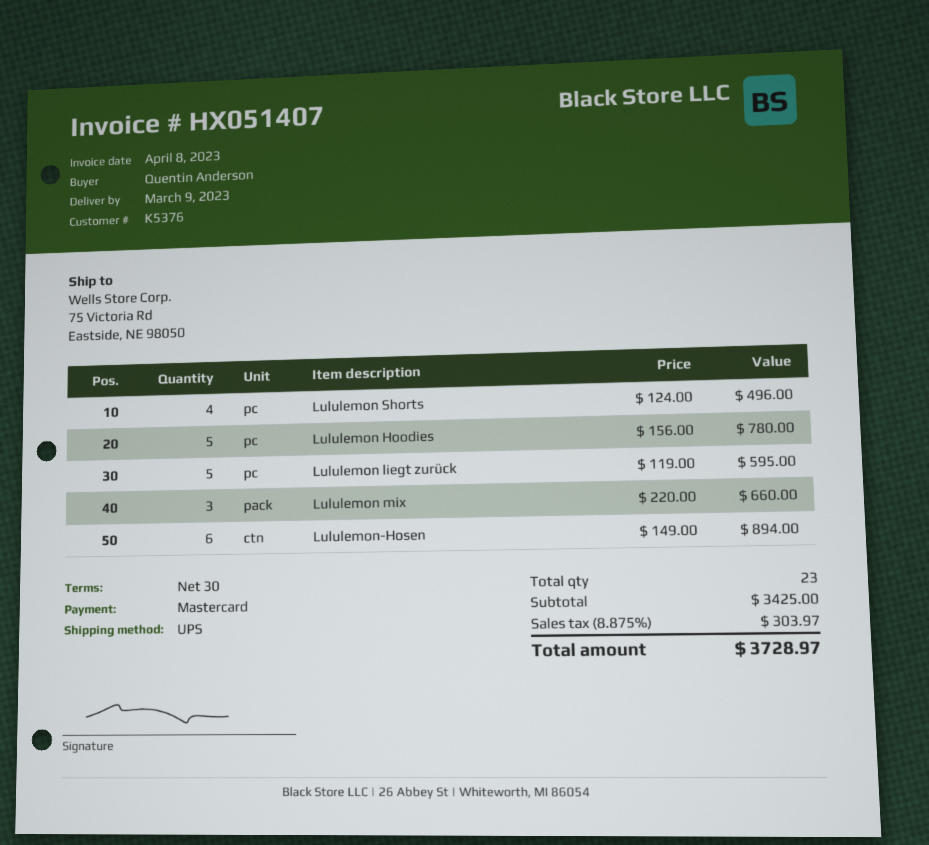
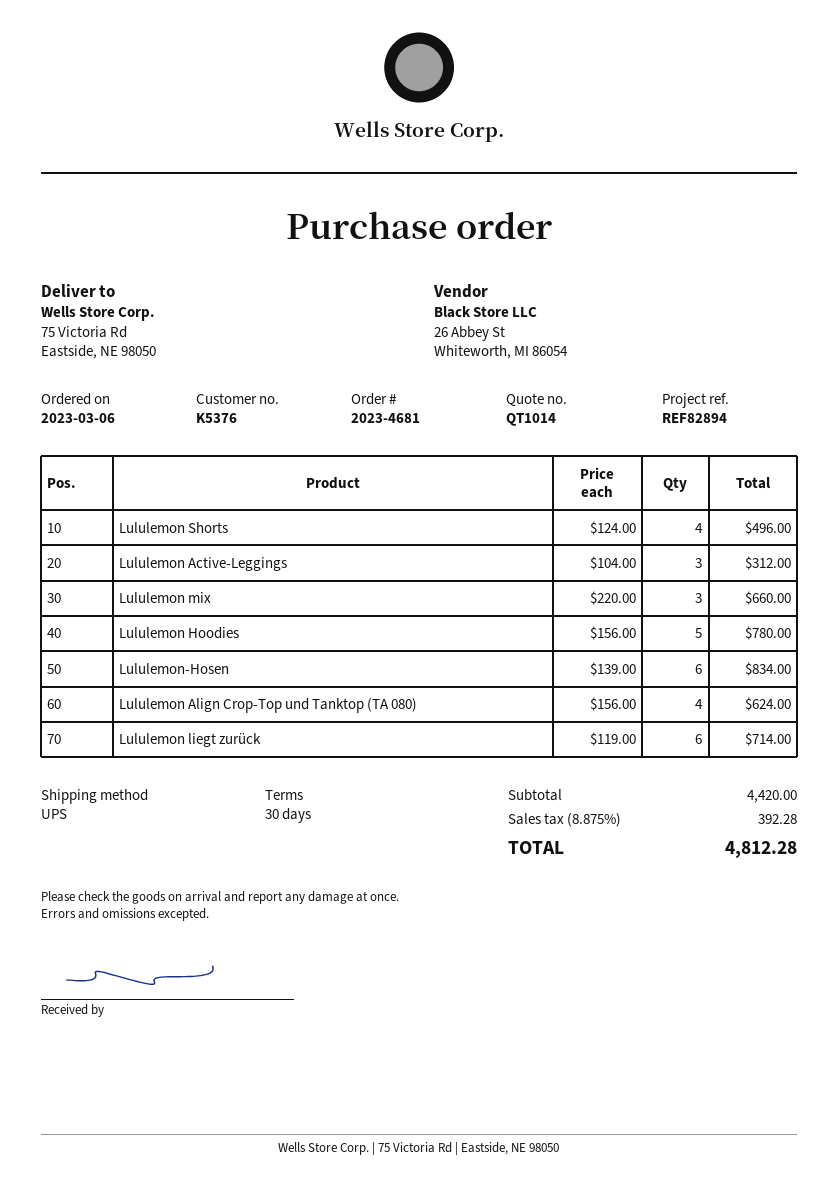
Lululemon liegt zurück: 5 x 119.00 = 595.00 -> 6 x 119.00 = 714.00
Lululemon-Hosen: 6 x 149.00 = 894.00 -> 6 x 139.00 = 834.00
Lululemon Active-Leggings: none -> 3 x 104.00 = 312.00
Lululemon Align Crop-Top und Tanktop (TA 080): none -> 4 x 156.00 = 624.00
subtotal: 3425.00 -> 4420.00
tax: 8.875% = 303.97 -> 8.875% = 392.28
total: 3728.97 -> 4812.28

